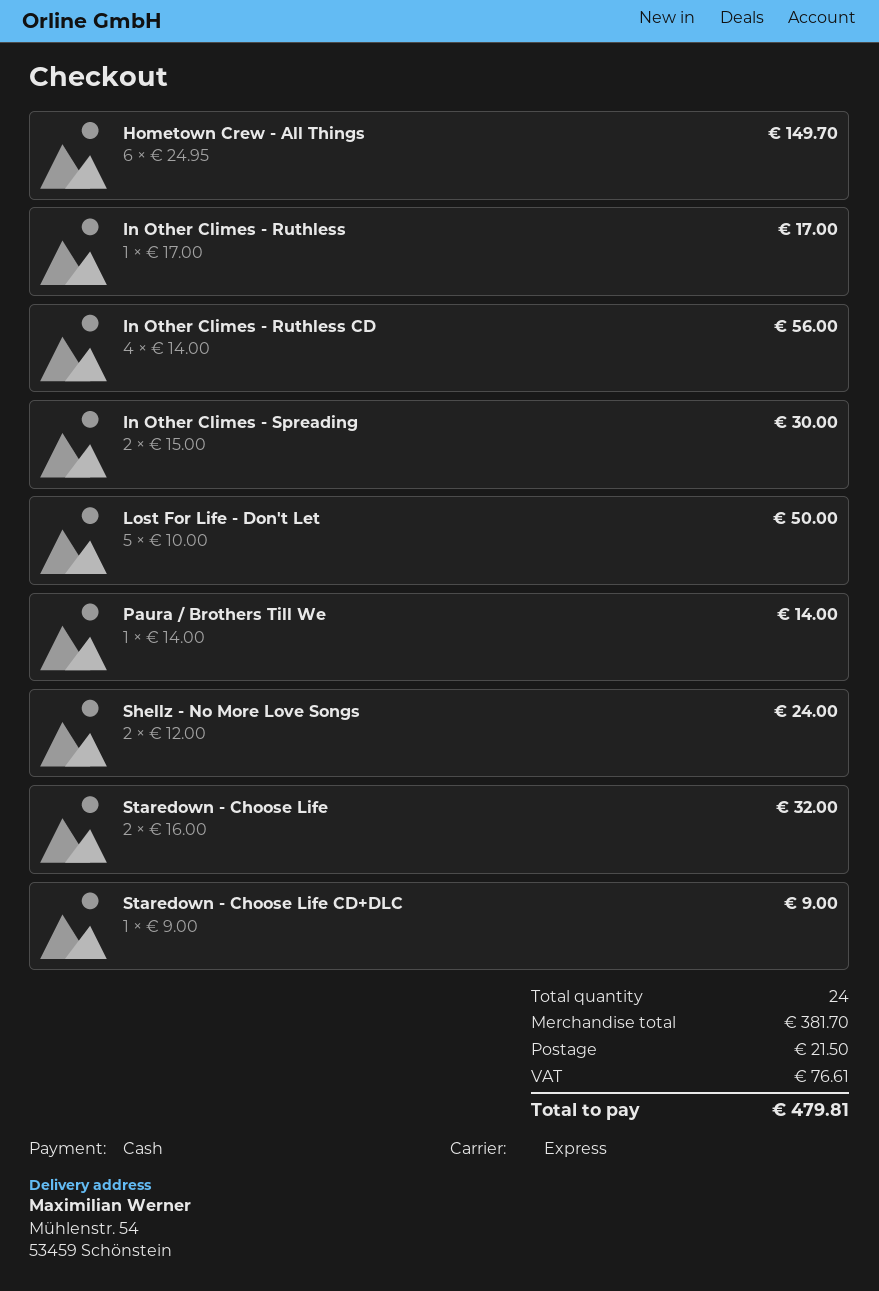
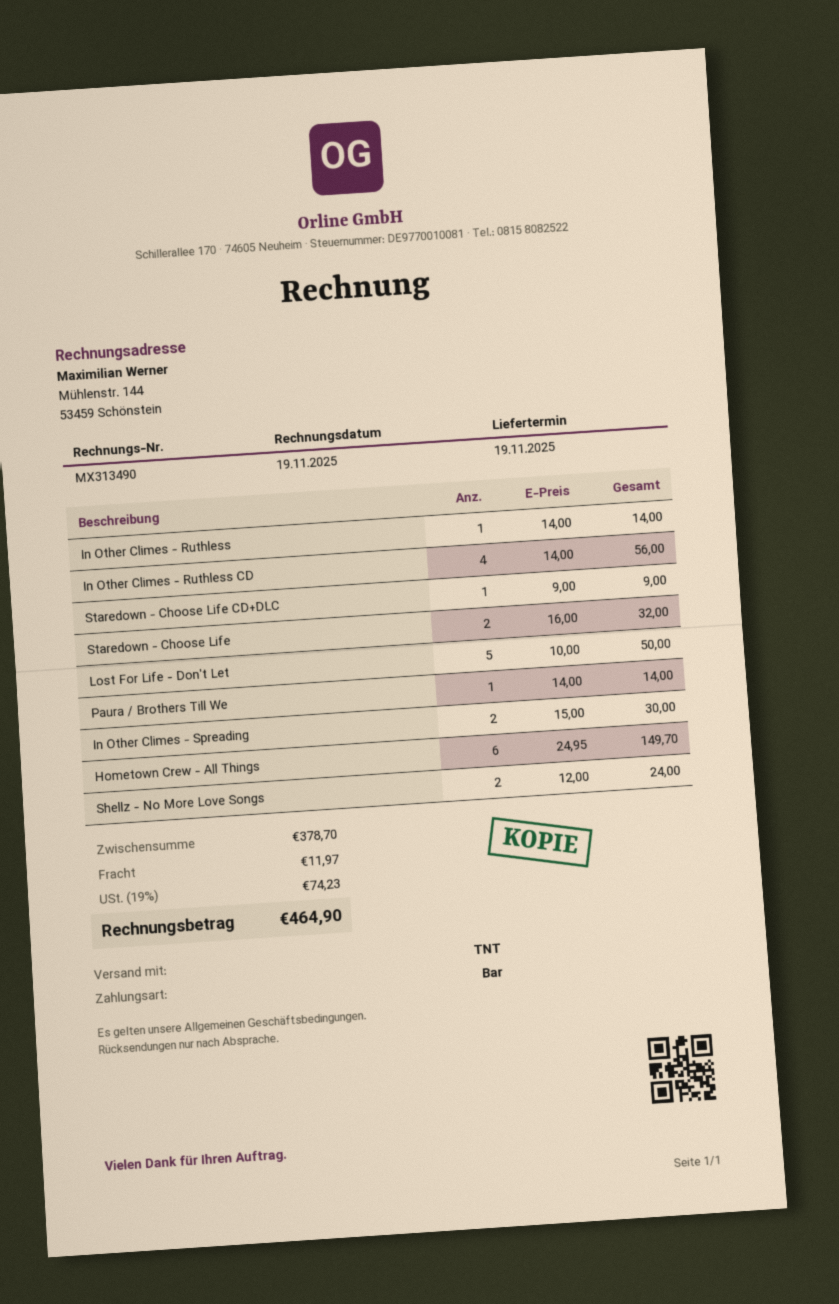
shipping method: express -> TNT
In Other Climes - Ruthless: 1 x 17.00 = 17.00 -> 1 x 14.00 = 14.00
subtotal: 381.70 -> 378.70
shipping: 21.50 -> 11.97
tax: 76.61 -> 74.23
total: 479.81 -> 464.90

